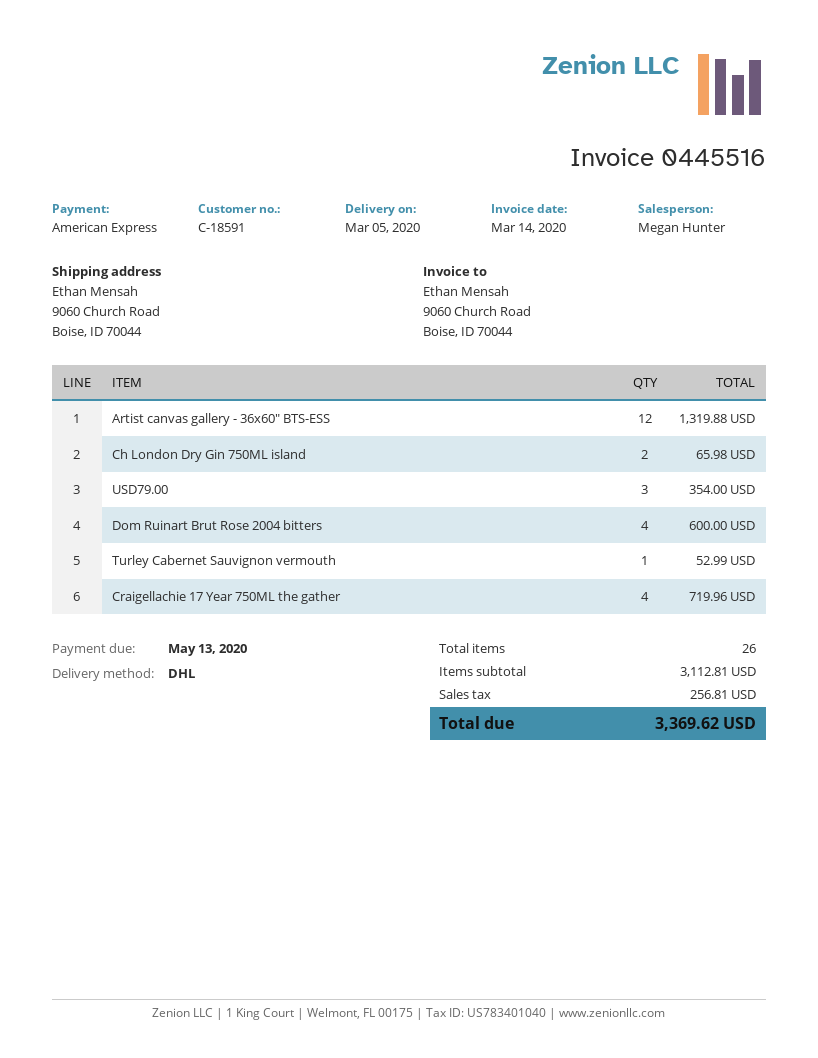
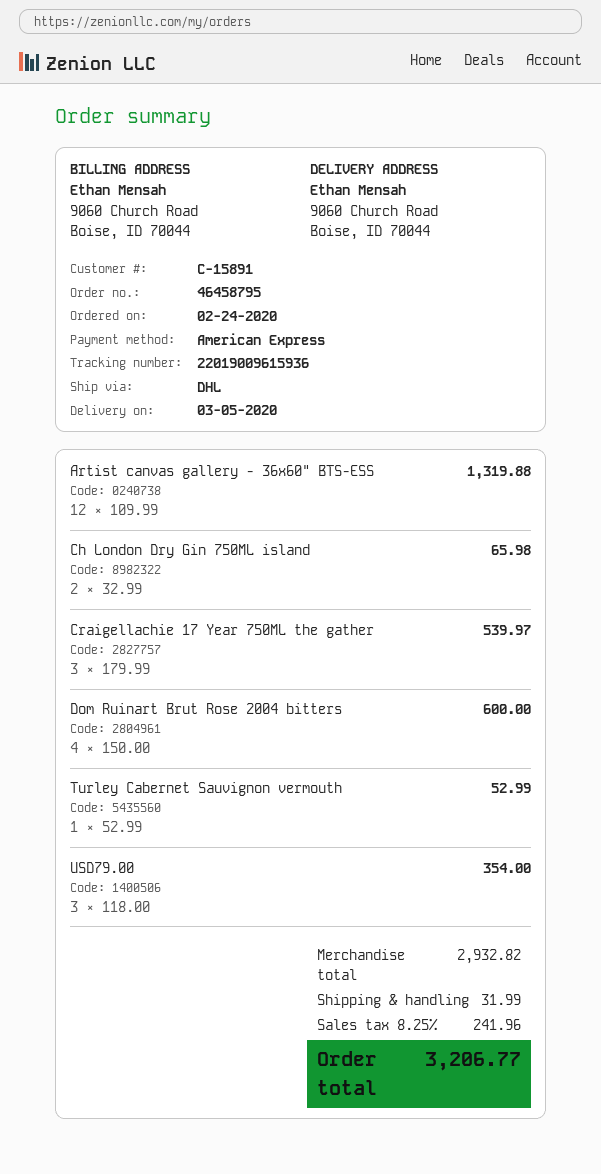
customer number: C-18591 -> C-15891
Craigellachie 17 Year 750ML the gather: 4 for 719.96 -> 3 for 539.97
subtotal: 3112.81 -> 2932.82
shipping: none -> 31.99
tax: 256.81 -> 241.96
total: 3369.62 -> 3206.77

